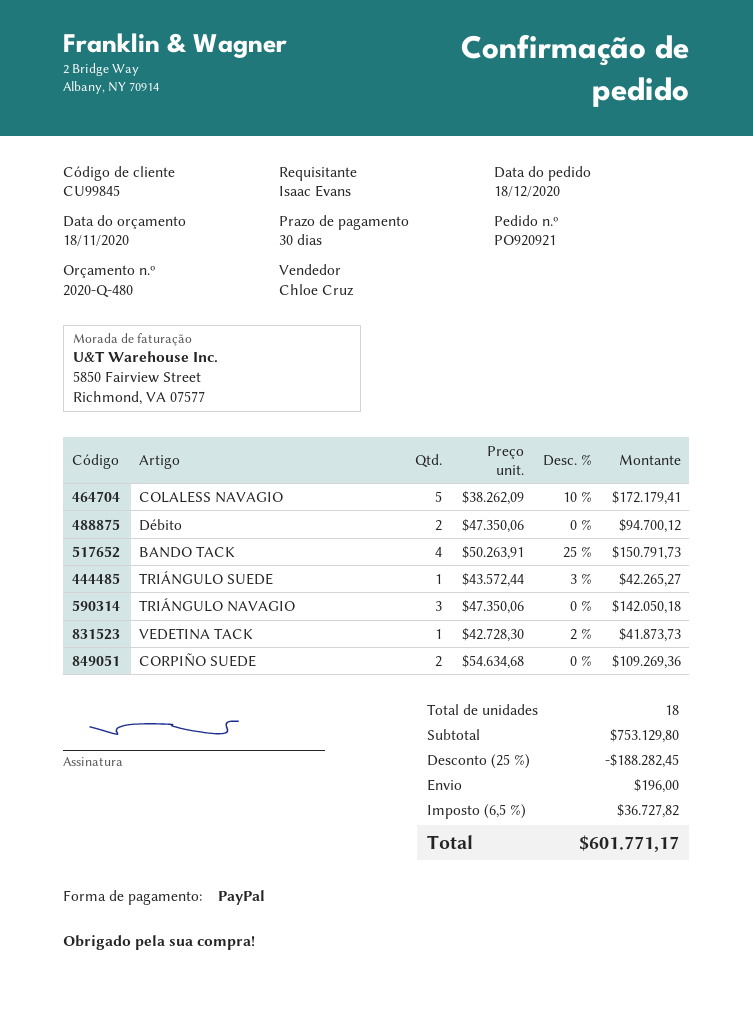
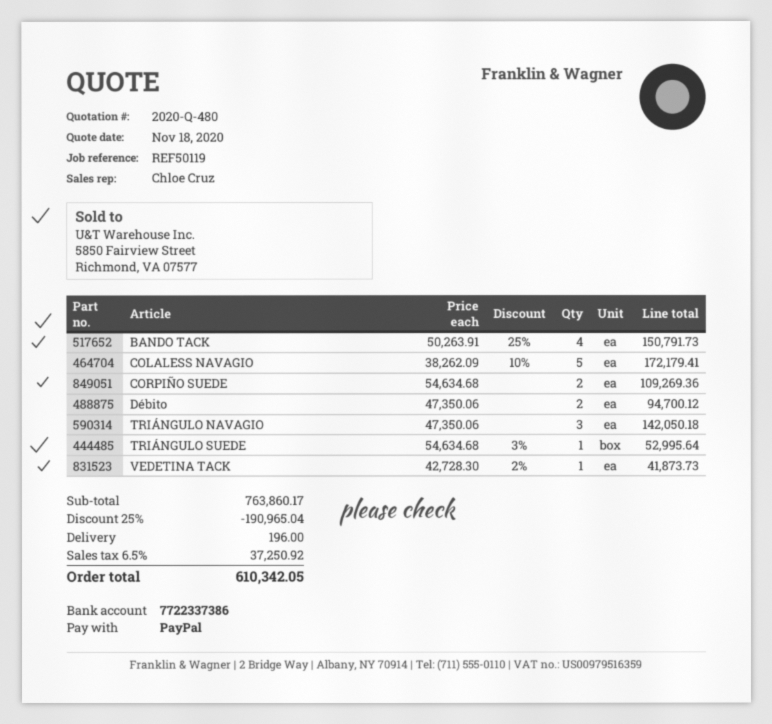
TRIÁNGULO SUEDE: 1 x 43572.44 - 3% = 42265.27 -> 1 x 54634.68 - 3% = 52995.64
subtotal: 753129.80 -> 763860.17
discount: 25% = 188282.45 -> 25% = 190965.04
tax: 6.5% = 36727.82 -> 6.5% = 37250.92
total: 601771.17 -> 610342.05

